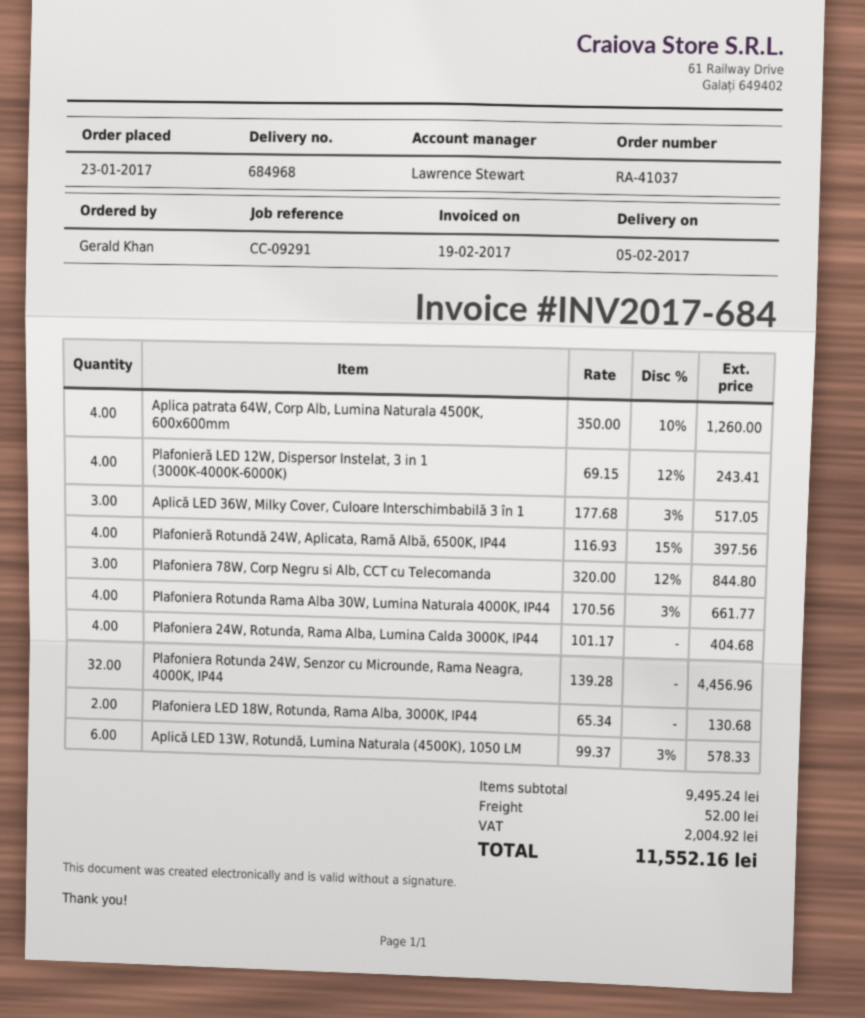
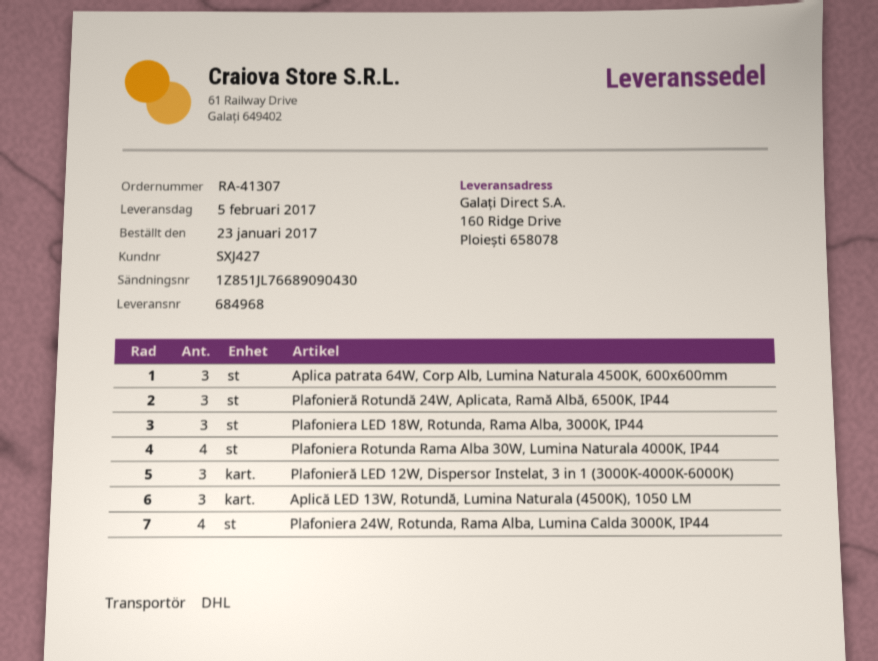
order number: RA-41037 -> RA-41307
Aplica patrata 64W, Corp Alb, Lumina Naturala 4500K, 600x600mm: 4 -> 3
Plafonieră LED 12W, Dispersor Instelat, 3 in 1 (3000K-4000K-6000K): 4 -> 3
Aplică LED 36W, Milky Cover, Culoare Interschimbabilă 3 în 1: 3 -> none
Plafonieră Rotundă 24W, Aplicata, Ramă Albă, 6500K, IP44: 4 -> 3
Plafoniera 78W, Corp Negru si Alb, CCT cu Telecomanda: 3 -> none
Plafoniera Rotunda 24W, Senzor cu Microunde, Rama Neagra, 4000K, IP44: 32 -> none
Plafoniera LED 18W, Rotunda, Rama Alba, 3000K, IP44: 2 -> 3
Aplică LED 13W, Rotundă, Lumina Naturala (4500K), 1050 LM: 6 -> 3

